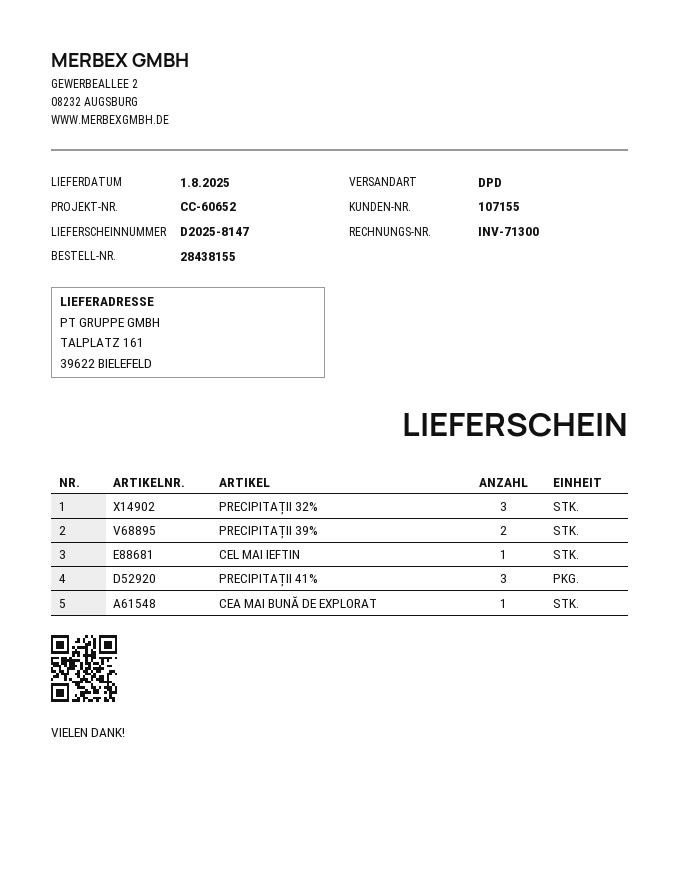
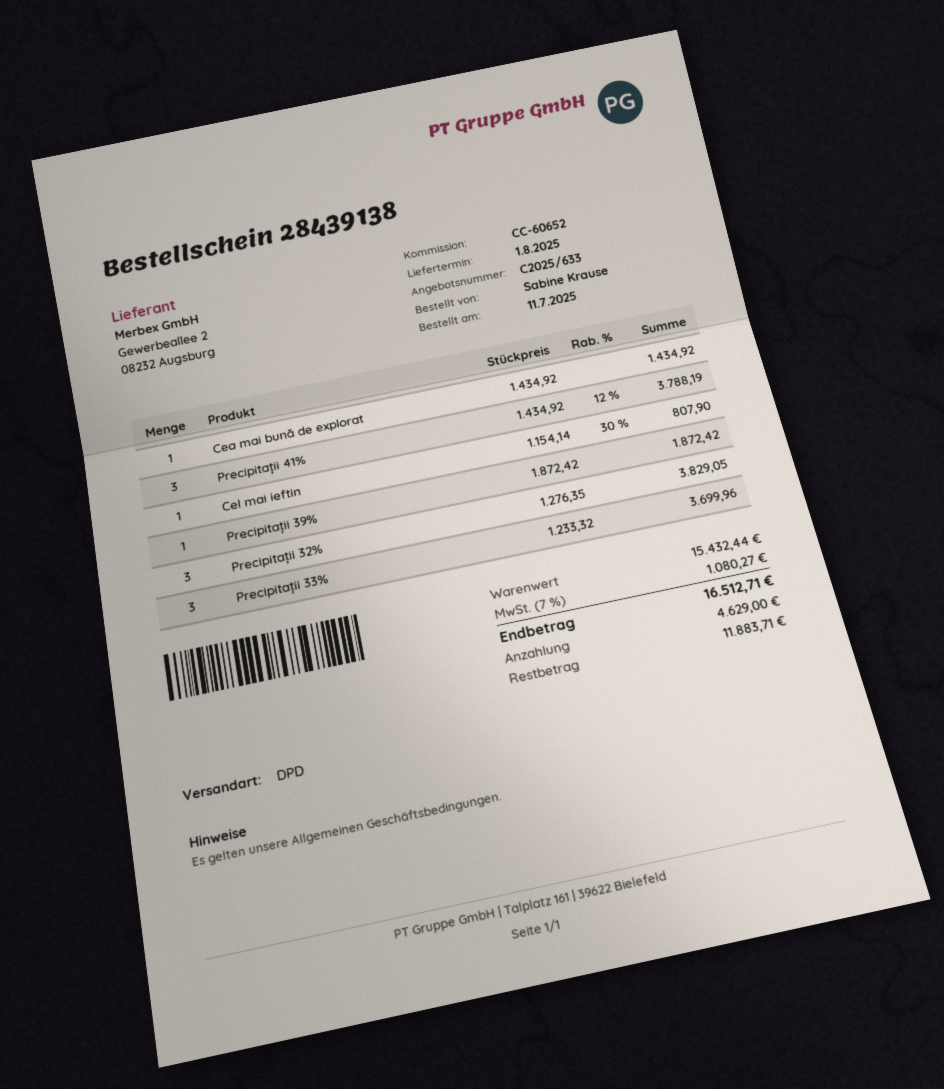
order number: 28438155 -> 28439138
PRECIPITAȚII 39%: 2 -> 1
Precipitații 33%: none -> 3

